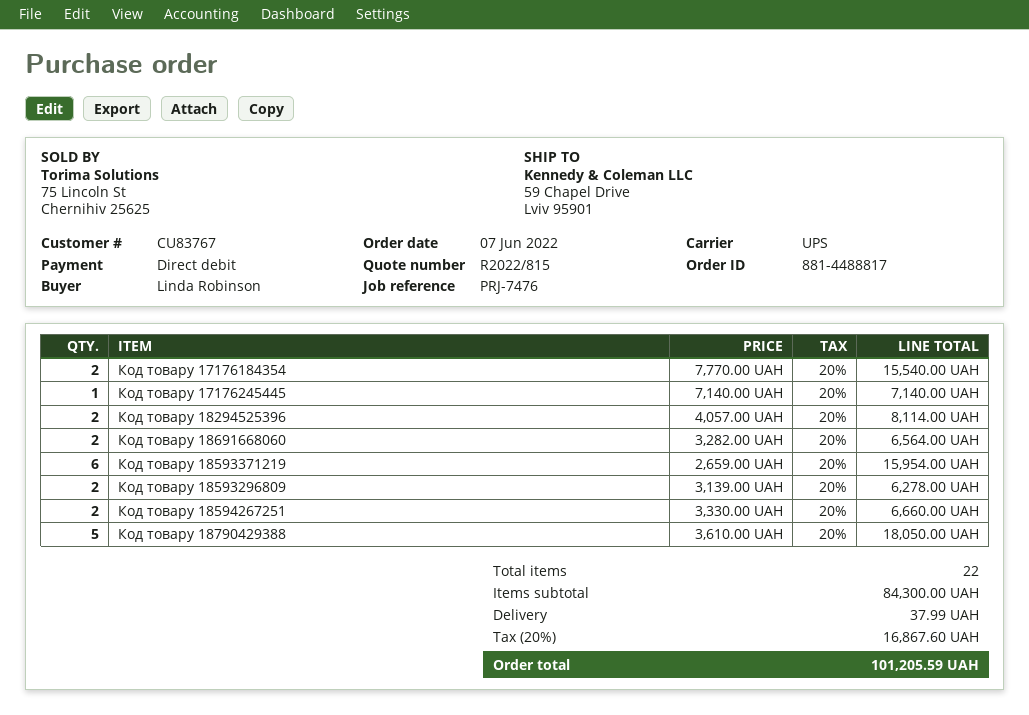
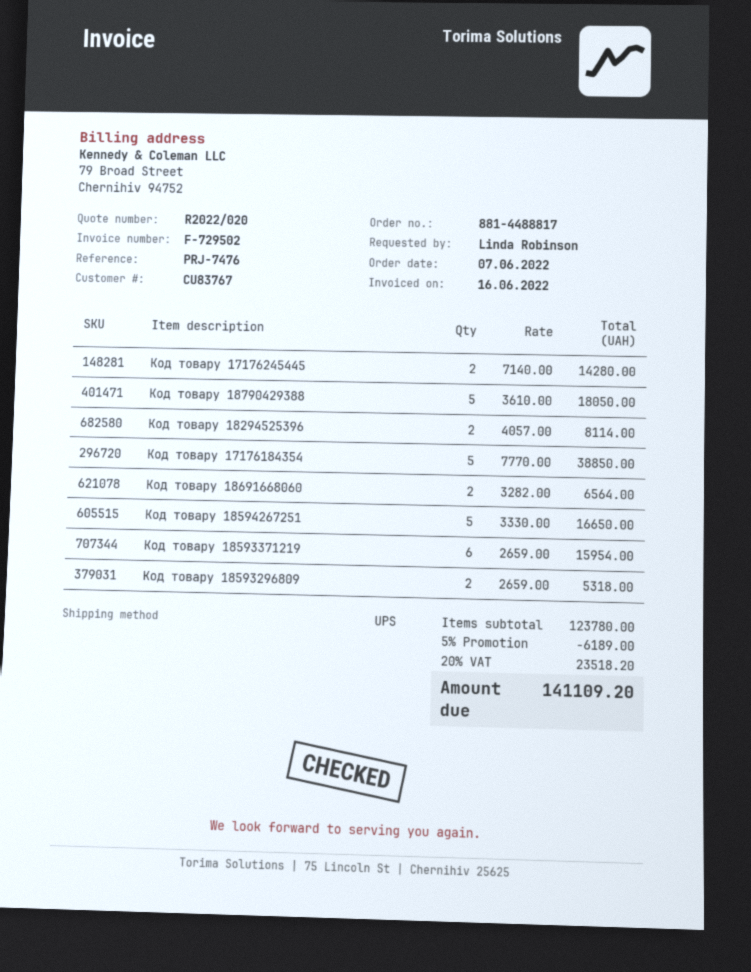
quote number: R2022/815 -> R2022/020
Код товару 17176184354: 2 x 7770.00 = 15540.00 -> 5 x 7770.00 = 38850.00
Код товару 17176245445: 1 x 7140.00 = 7140.00 -> 2 x 7140.00 = 14280.00
Код товару 18593296809: 2 x 3139.00 = 6278.00 -> 2 x 2659.00 = 5318.00
Код товару 18594267251: 2 x 3330.00 = 6660.00 -> 5 x 3330.00 = 16650.00
subtotal: 84300.00 -> 123780.00
discount: none -> 5% = 6189.00
shipping: 37.99 -> none
tax: 20% = 16867.60 -> 20% = 23518.20
total: 101205.59 -> 141109.20

